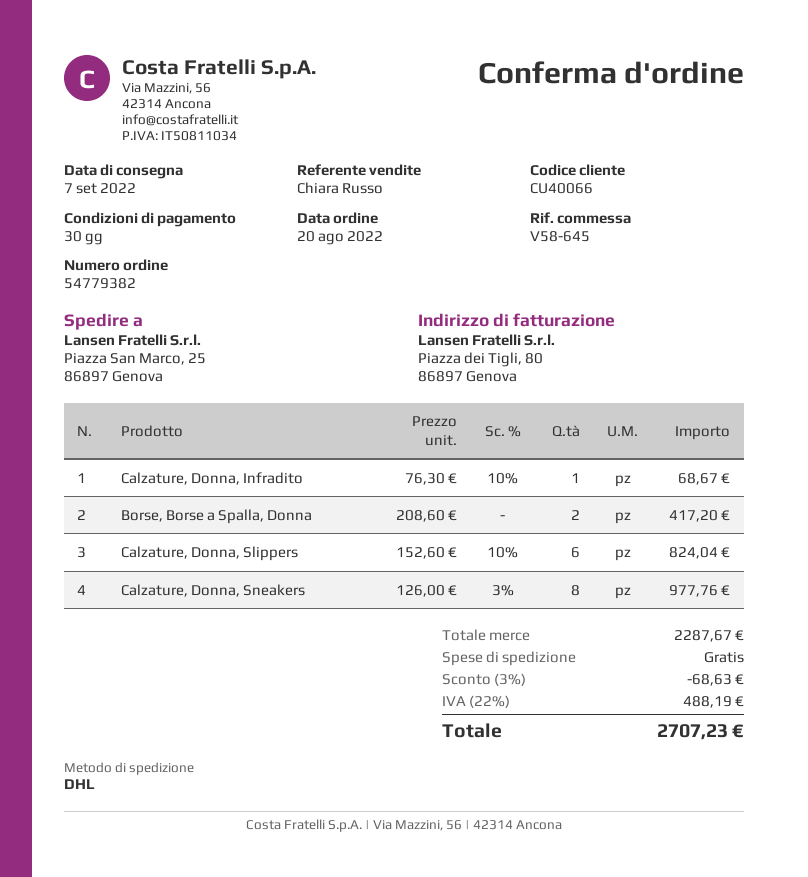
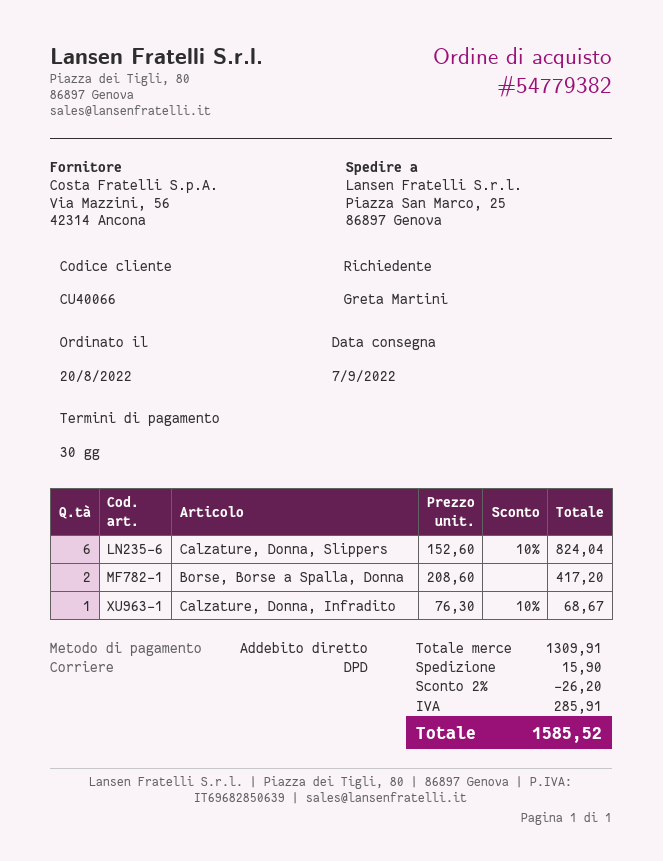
shipping method: DHL -> DPD
Calzature, Donna, Sneakers: 8 x 126.00 - 3% = 977.76 -> none
subtotal: 2287.67 -> 1309.91
discount: 3% = 68.63 -> 2% = 26.20
shipping: 0.00 -> 15.90
tax: 488.19 -> 285.91
total: 2707.23 -> 1585.52

